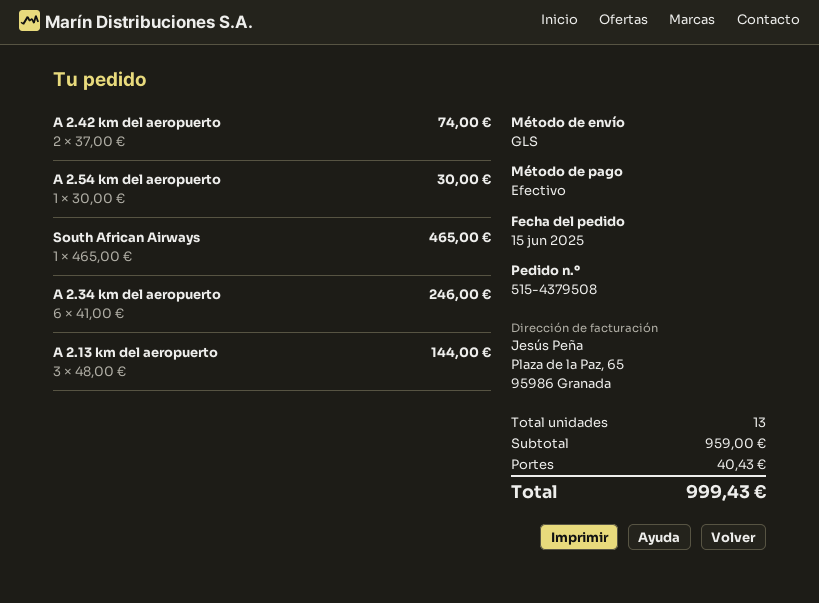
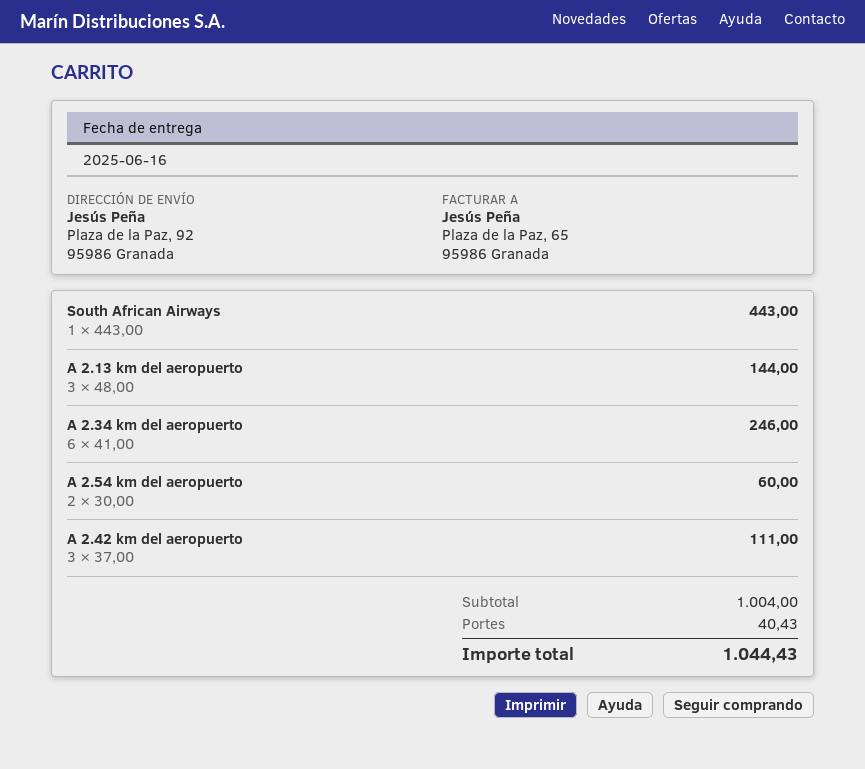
A 2.42 km del aeropuerto: 2 x 37.00 = 74.00 -> 3 x 37.00 = 111.00
A 2.54 km del aeropuerto: 1 x 30.00 = 30.00 -> 2 x 30.00 = 60.00
South African Airways: 1 x 465.00 = 465.00 -> 1 x 443.00 = 443.00
subtotal: 959.00 -> 1004.00
total: 999.43 -> 1044.43

